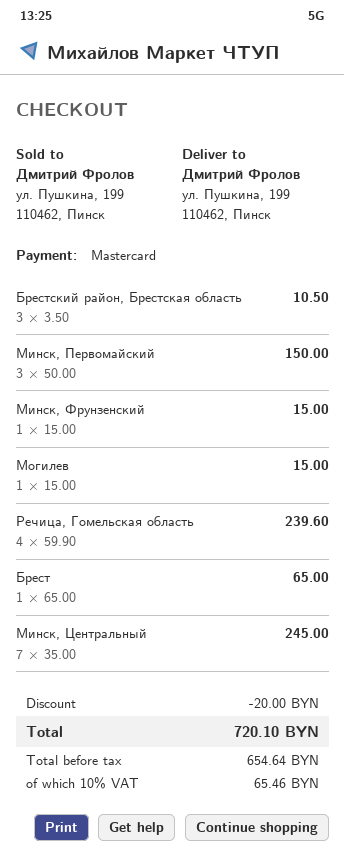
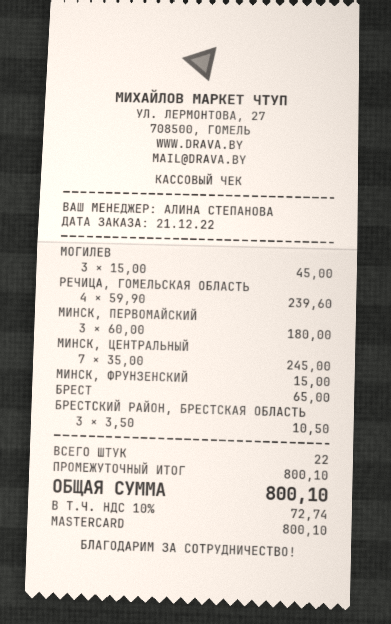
Минск, Первомайский: 3 x 50.00 = 150.00 -> 3 x 60.00 = 180.00
Могилев: 1 x 15.00 = 15.00 -> 3 x 15.00 = 45.00
discount: 20.00 -> none
tax: 10% = 65.46 -> 10% = 72.74
total: 720.10 -> 800.10

